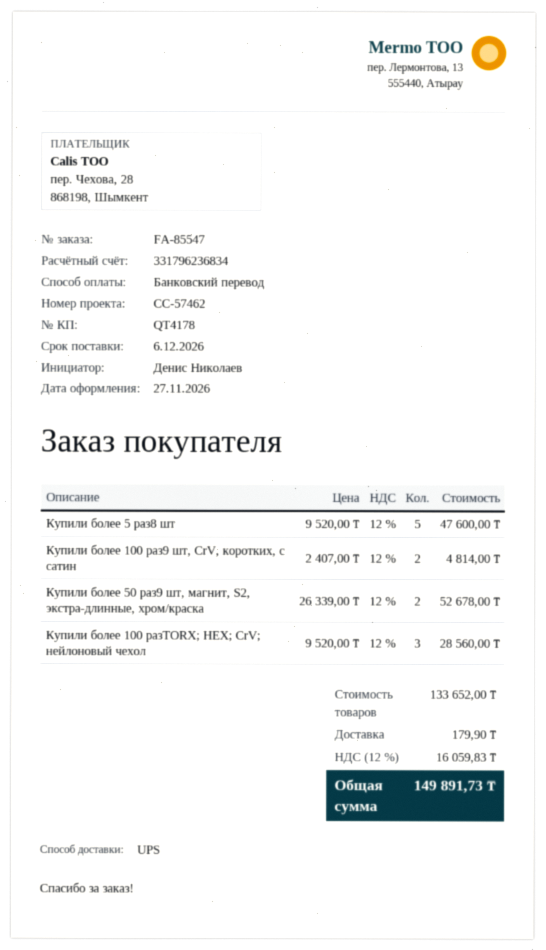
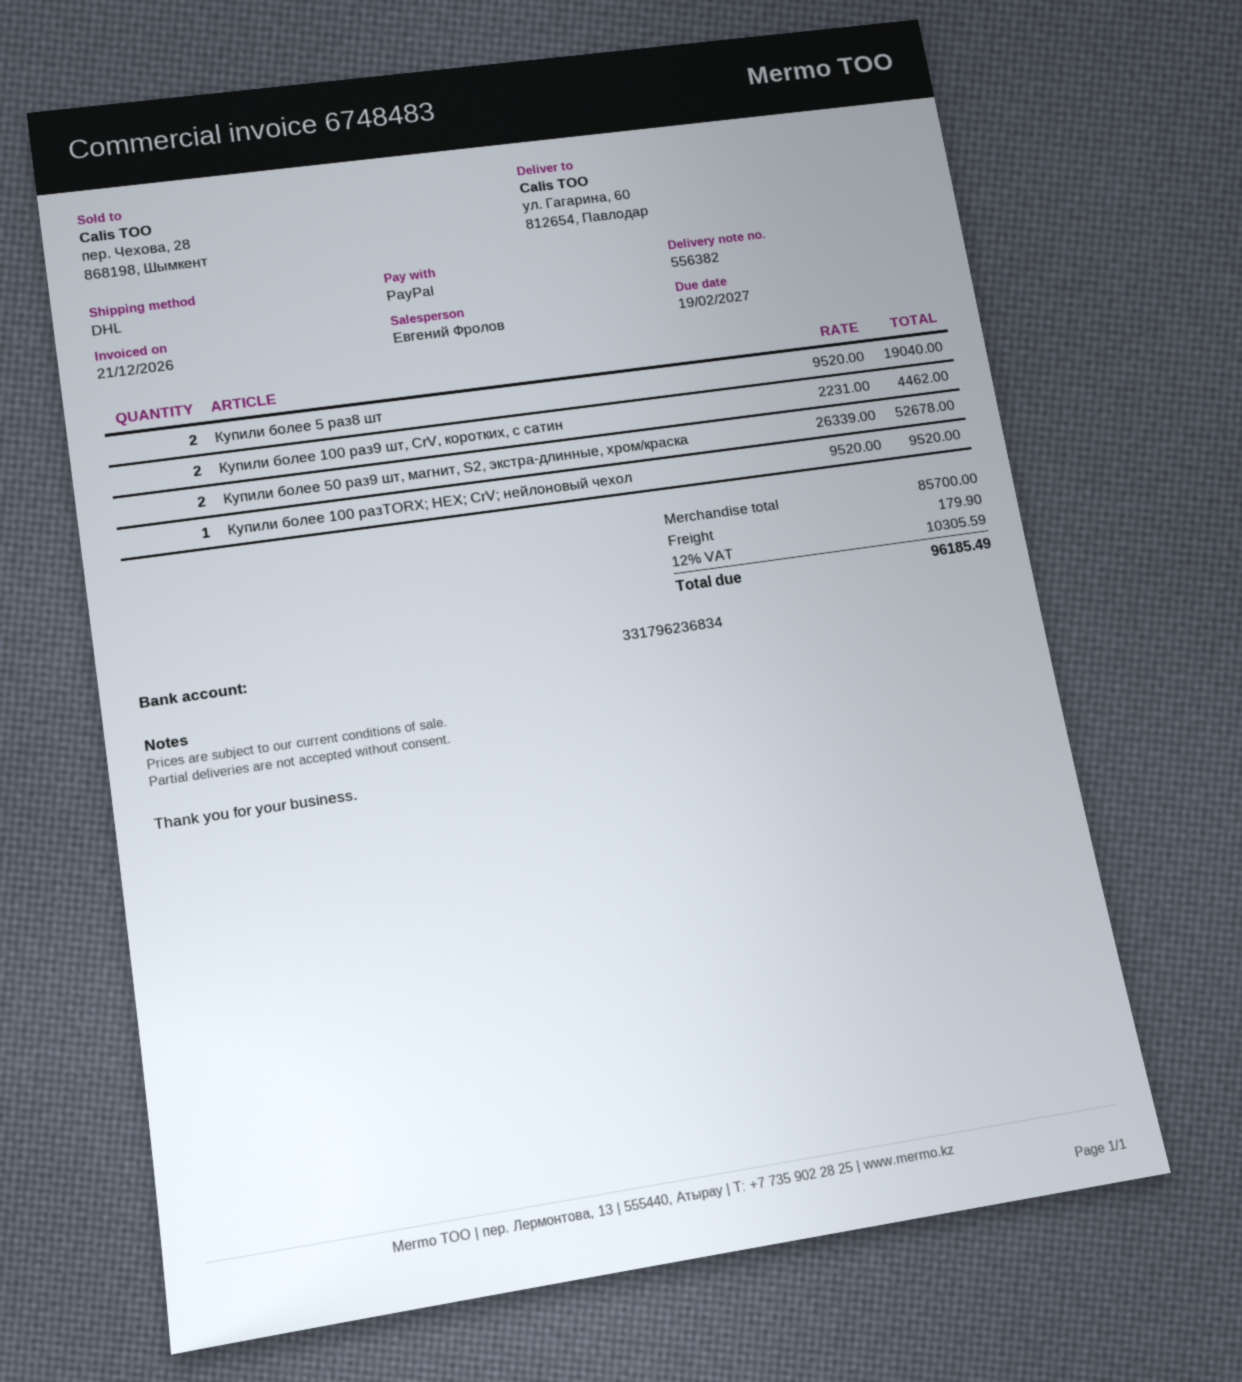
payment method: bank transfer -> PayPal
shipping method: UPS -> DHL
Купили более 5 раз8 шт: 5 x 9520.00 = 47600.00 -> 2 x 9520.00 = 19040.00
Купили более 100 раз9 шт, CrV, коротких, с сатин: 2 x 2407.00 = 4814.00 -> 2 x 2231.00 = 4462.00
Купили более 100 разTORX; HEX; CrV; нейлоновый чехол: 3 x 9520.00 = 28560.00 -> 1 x 9520.00 = 9520.00
subtotal: 133652.00 -> 85700.00
tax: 12% = 16059.83 -> 12% = 10305.59
total: 149891.73 -> 96185.49

